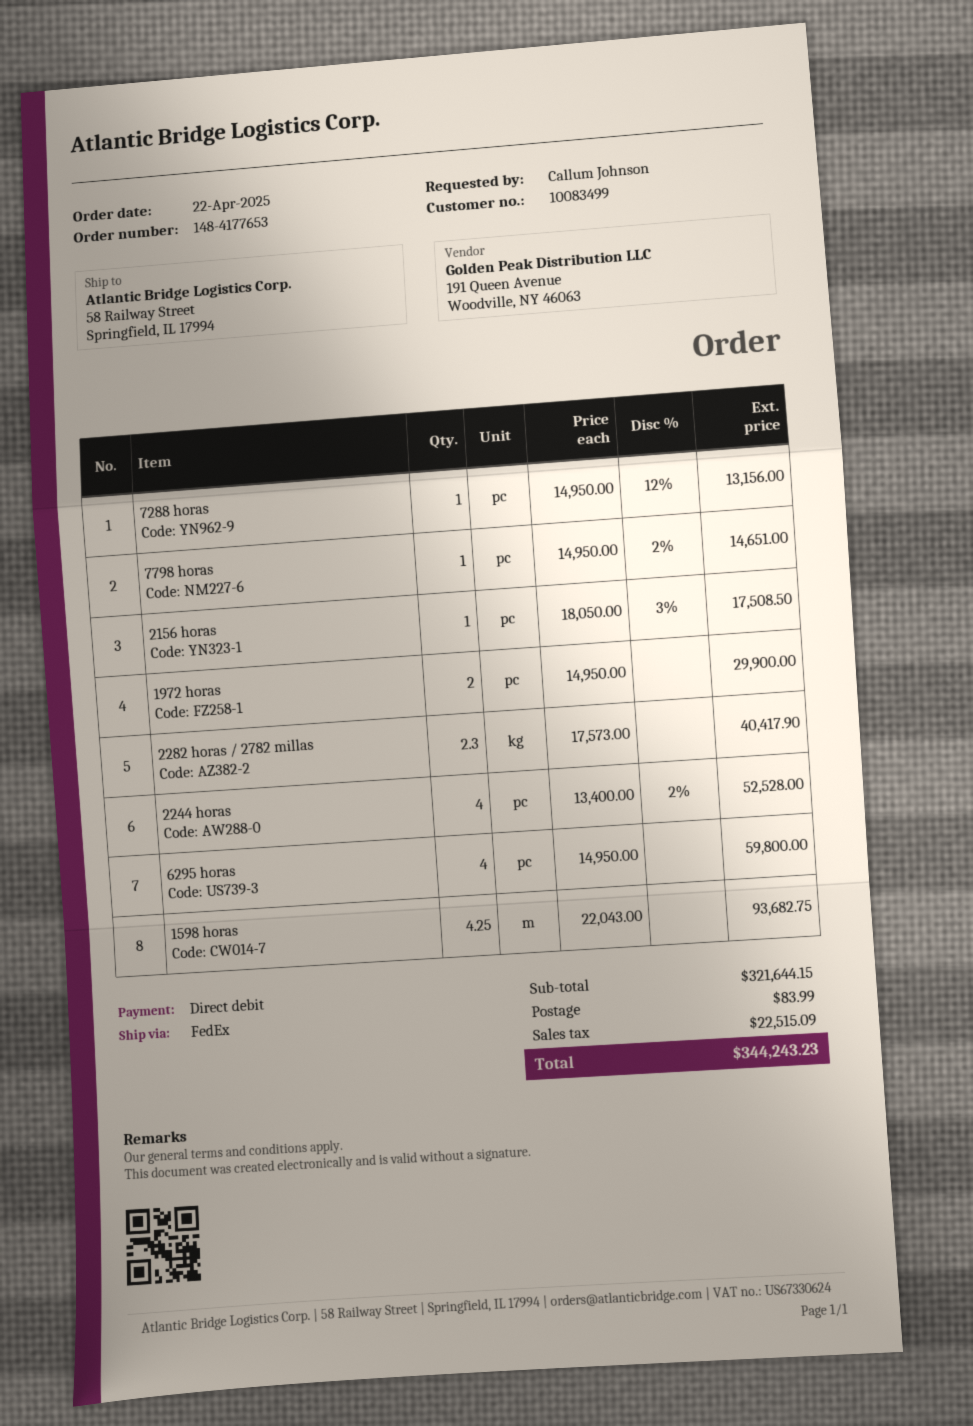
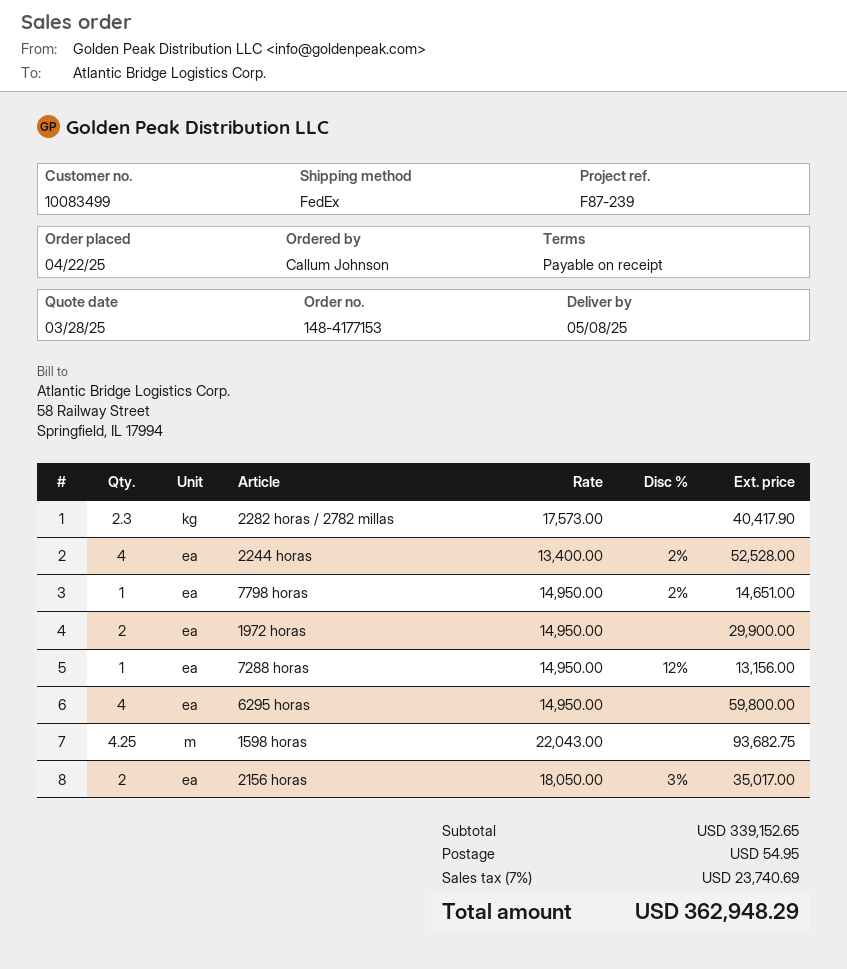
order number: 148-4177653 -> 148-4177153
2156 horas: 1 x 18050.00 - 3% = 17508.50 -> 2 x 18050.00 - 3% = 35017.00
subtotal: 321644.15 -> 339152.65
shipping: 83.99 -> 54.95
tax: 22515.09 -> 23740.69
total: 344243.23 -> 362948.29

